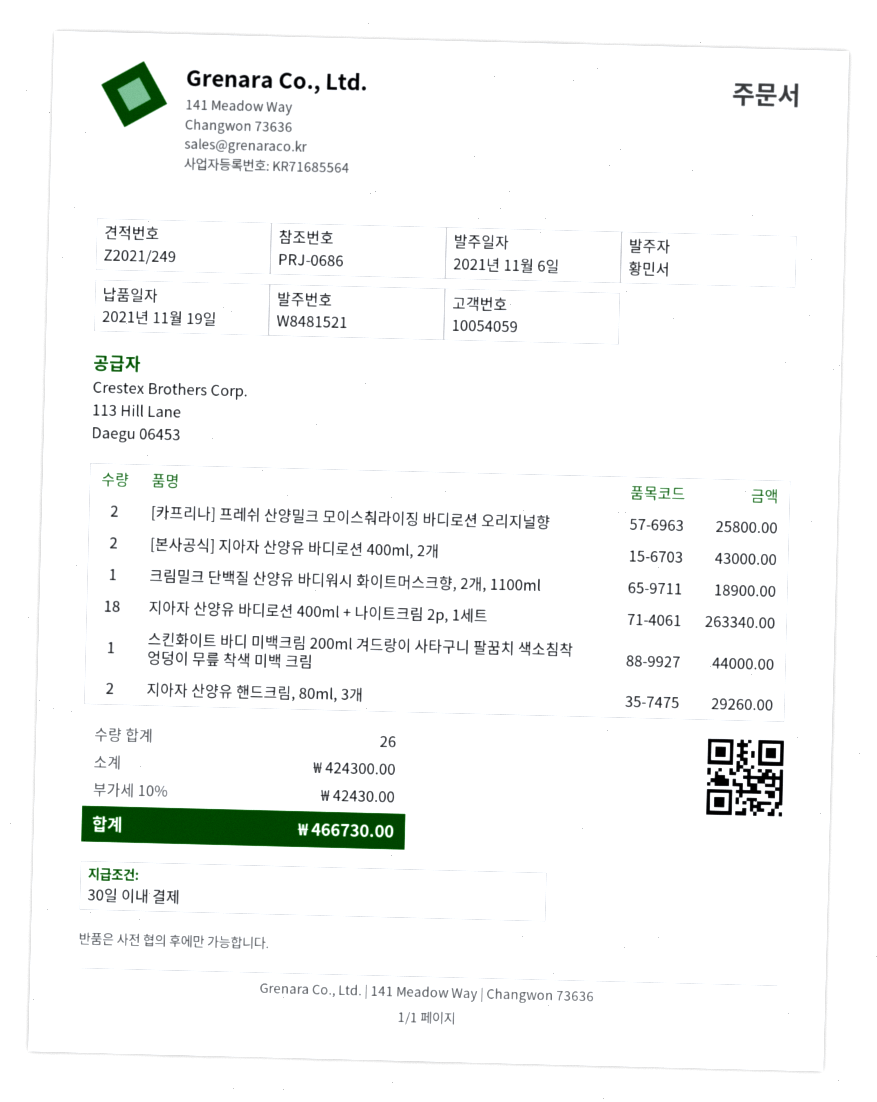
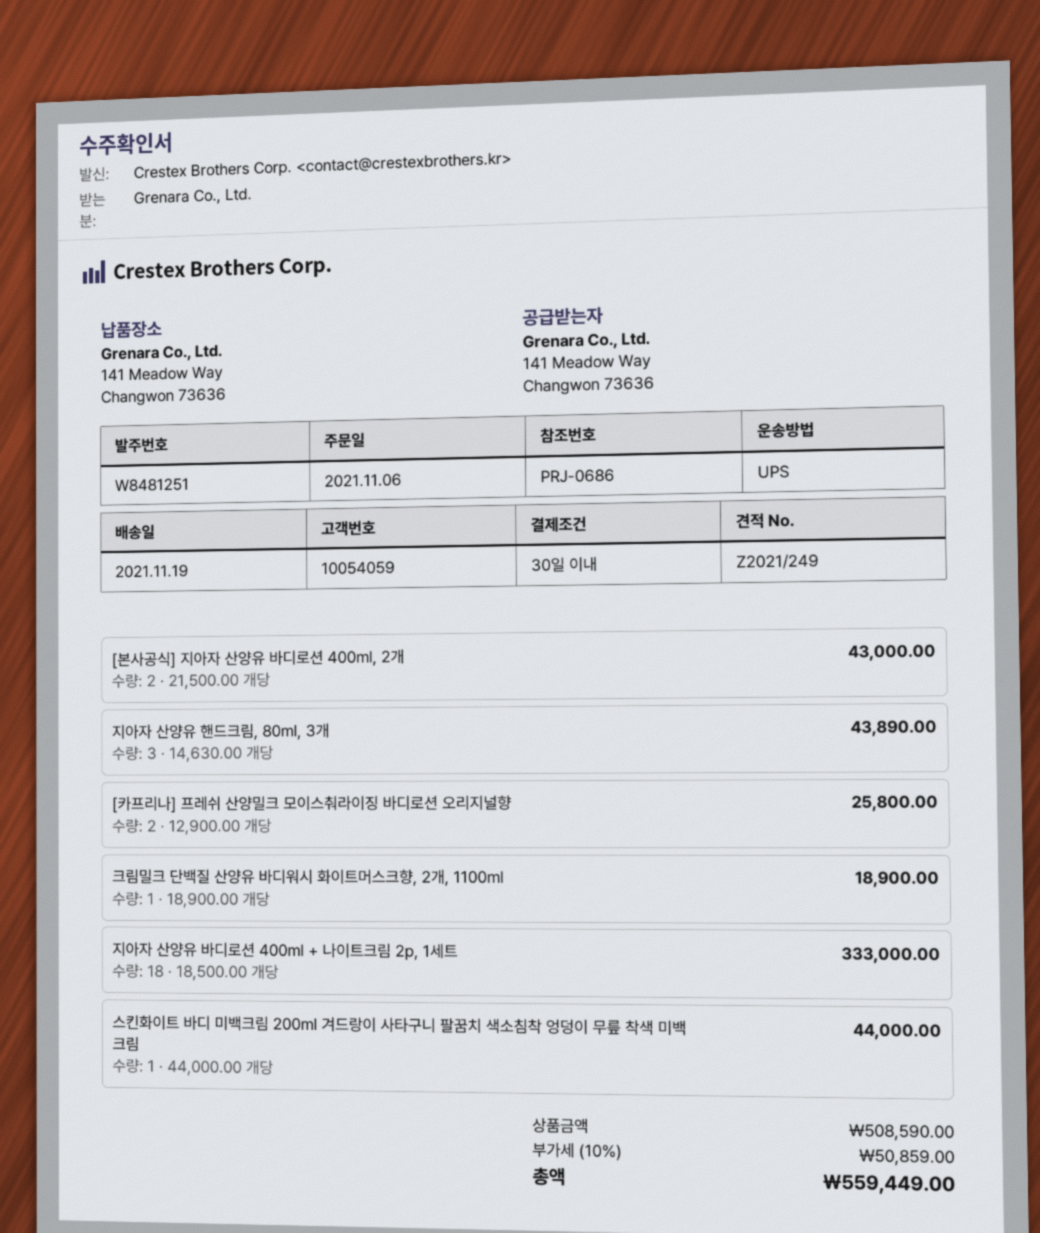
order number: W8481521 -> W8481251
지아자 산양유 바디로션 400ml + 나이트크림 2p, 1세트: 18 for 263340.00 -> 18 for 333000.00
지아자 산양유 핸드크림, 80ml, 3개: 2 for 29260.00 -> 3 for 43890.00
subtotal: 424300.00 -> 508590.00
tax: 10% = 42430.00 -> 10% = 50859.00
total: 466730.00 -> 559449.00

